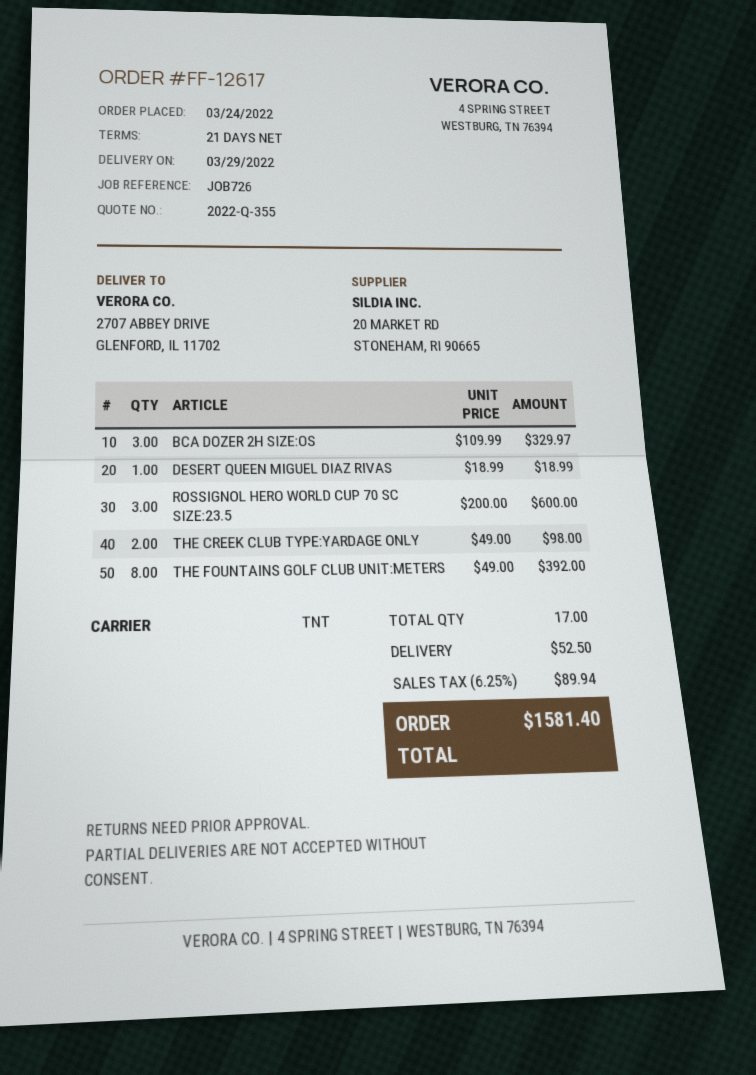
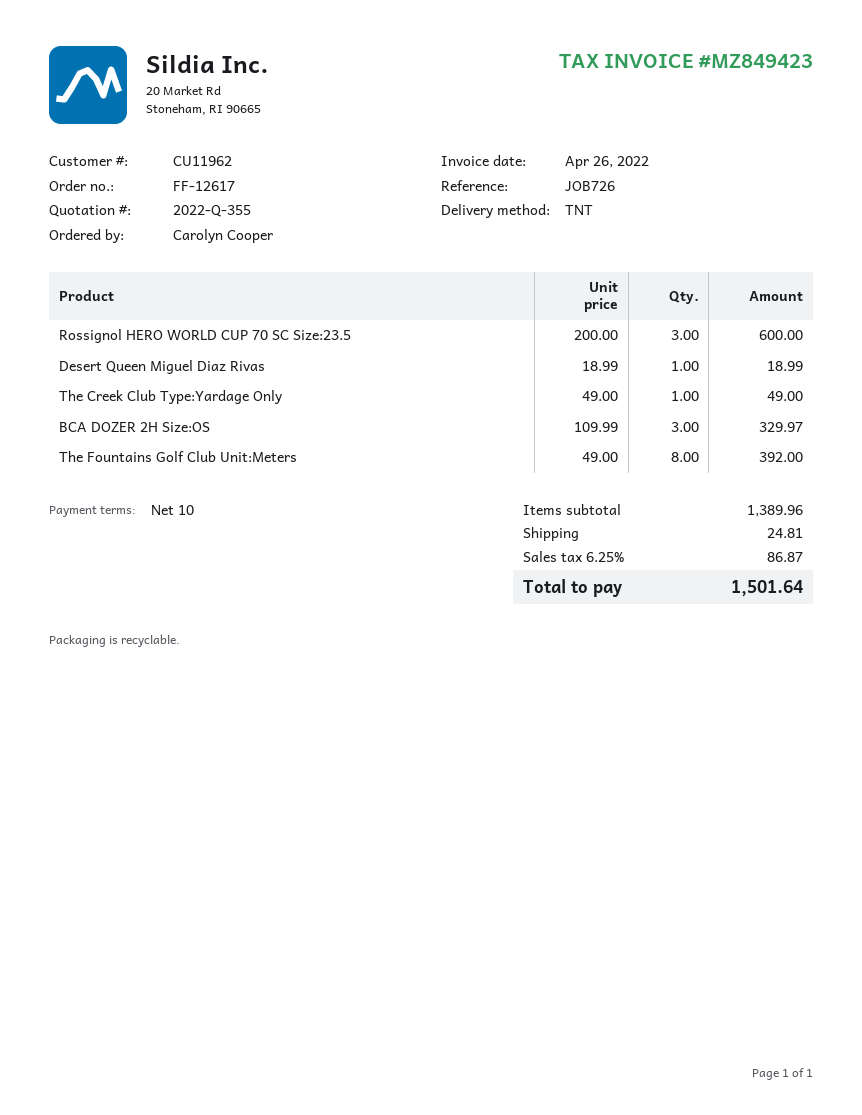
payment terms: 21 days -> 10 days
THE CREEK CLUB TYPE:YARDAGE ONLY: 2 x 49.00 = 98.00 -> 1 x 49.00 = 49.00
shipping: 52.50 -> 24.81
tax: 6.25% = 89.94 -> 6.25% = 86.87
total: 1581.40 -> 1501.64

